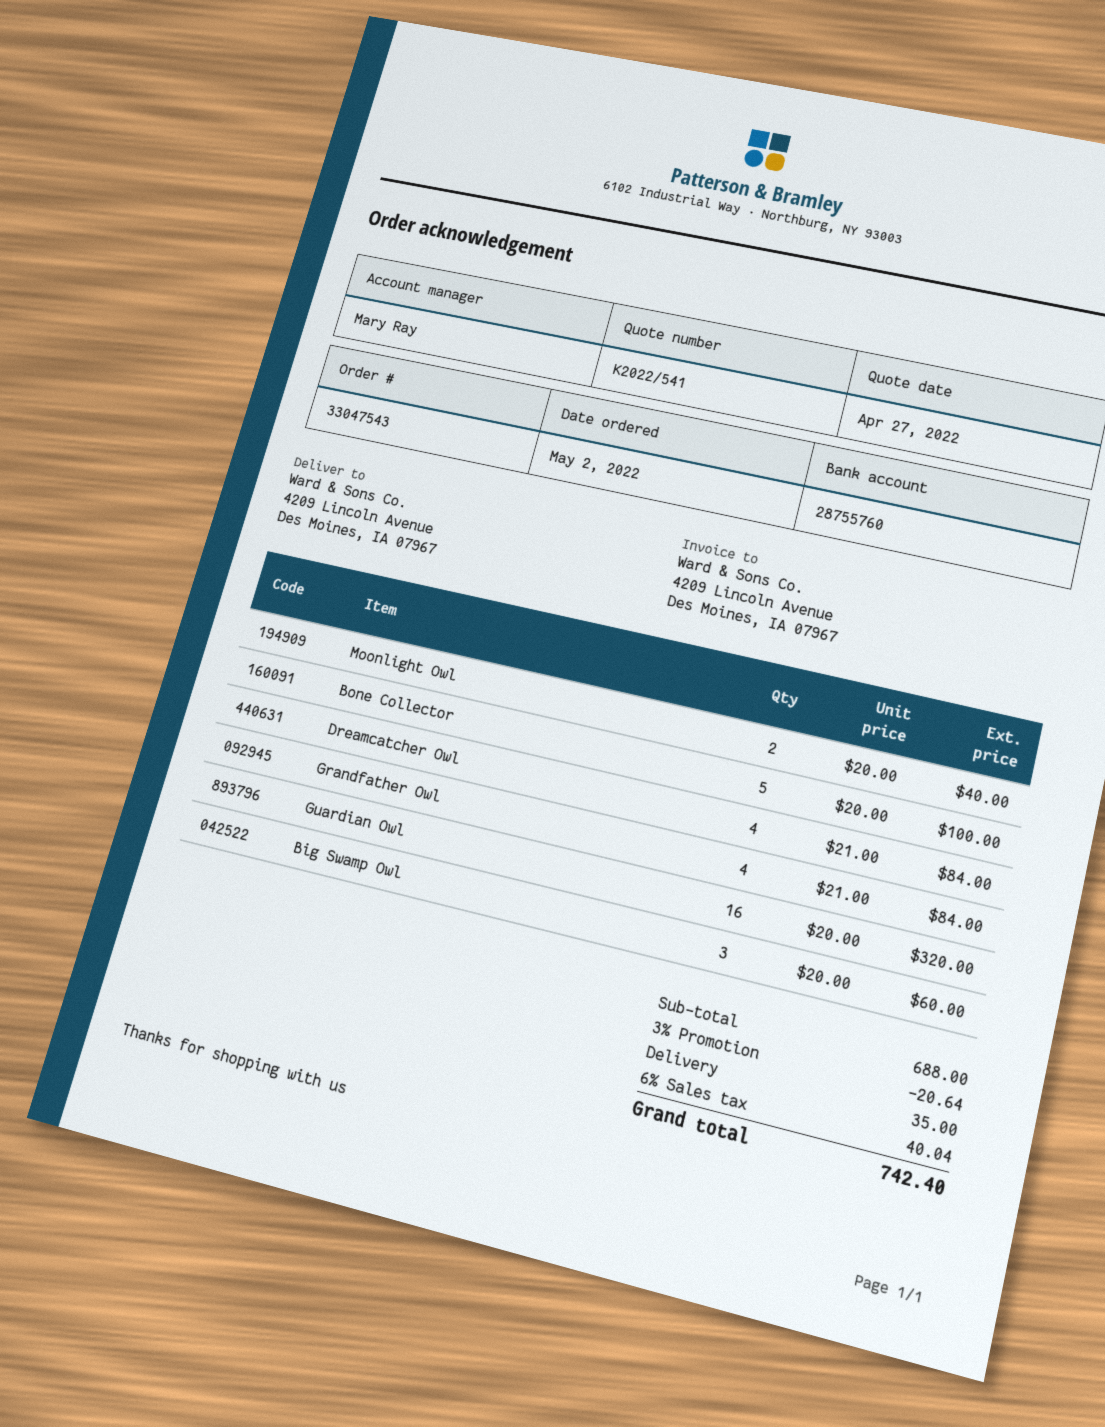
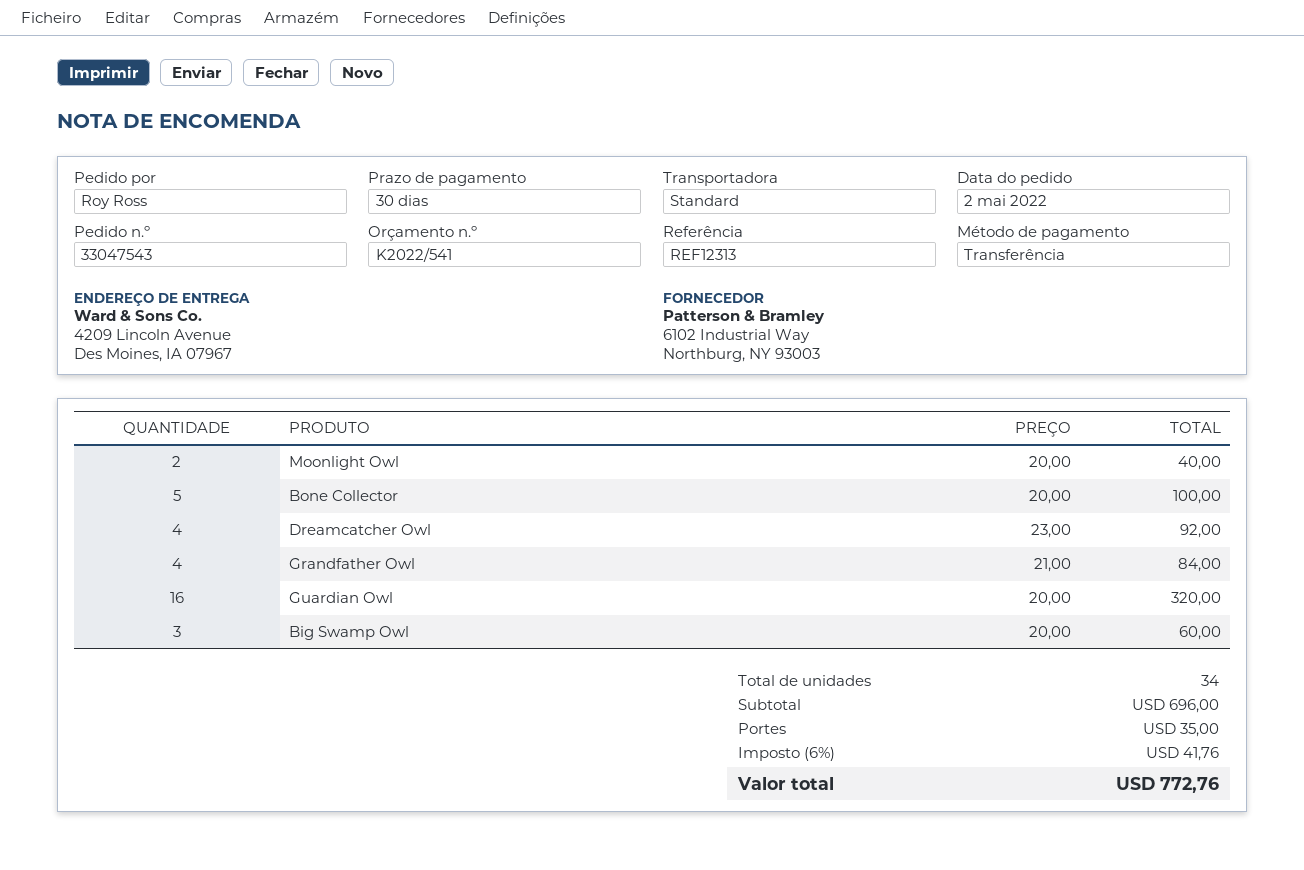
Dreamcatcher Owl: 4 x 21.00 = 84.00 -> 4 x 23.00 = 92.00
subtotal: 688.00 -> 696.00
discount: 3% = 20.64 -> none
tax: 6% = 40.04 -> 6% = 41.76
total: 742.40 -> 772.76

